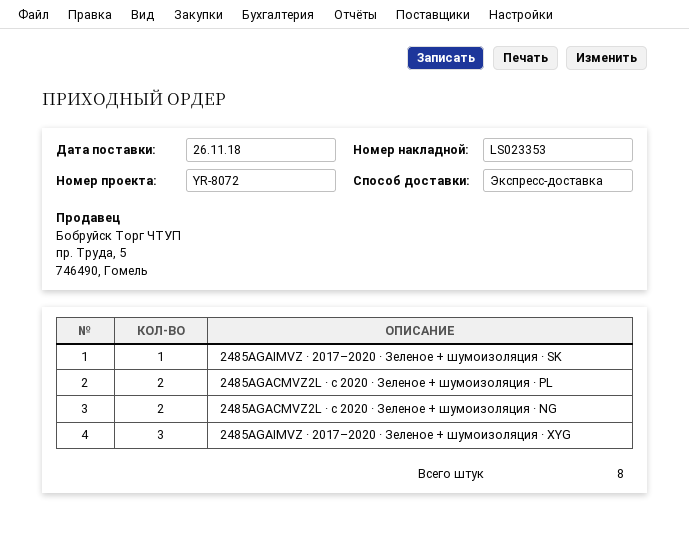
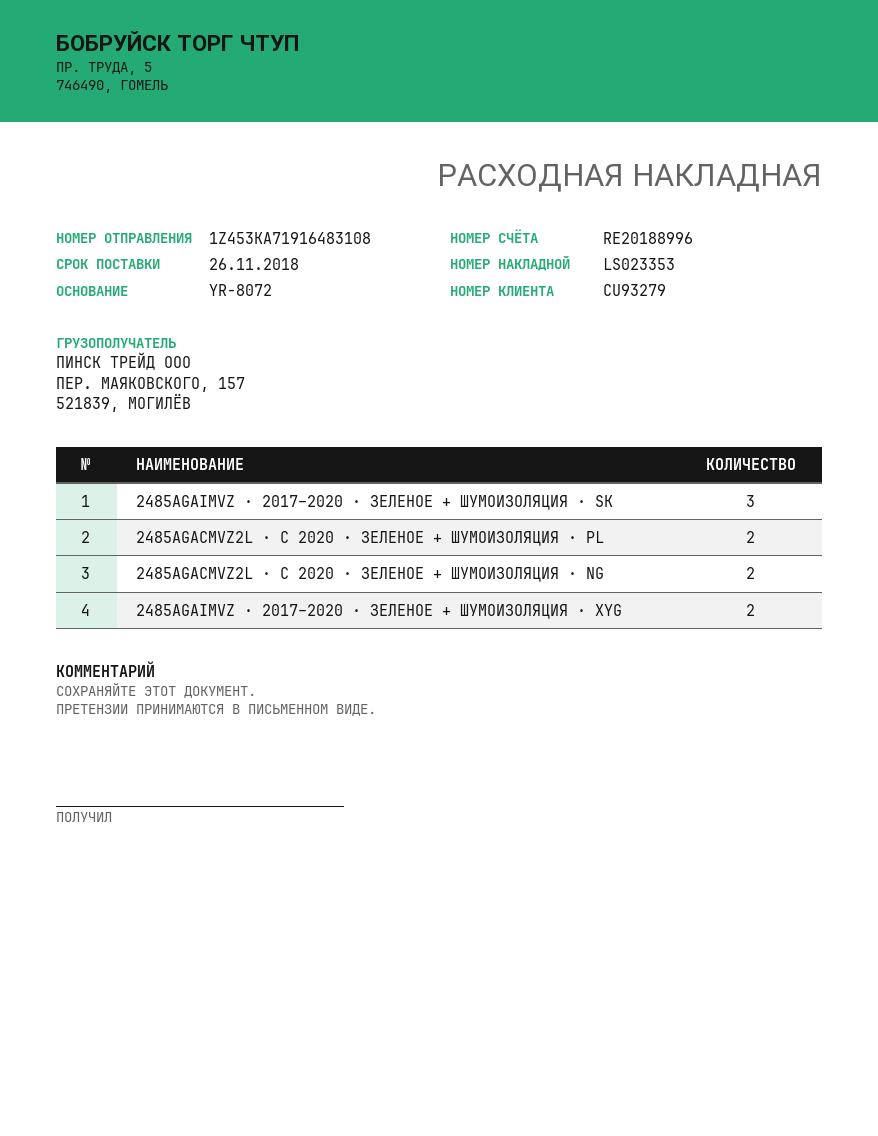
2485AGAIMVZ · 2017–2020 · Зеленое + шумоизоляция · SK: 1 -> 3
2485AGAIMVZ · 2017–2020 · Зеленое + шумоизоляция · XYG: 3 -> 2

